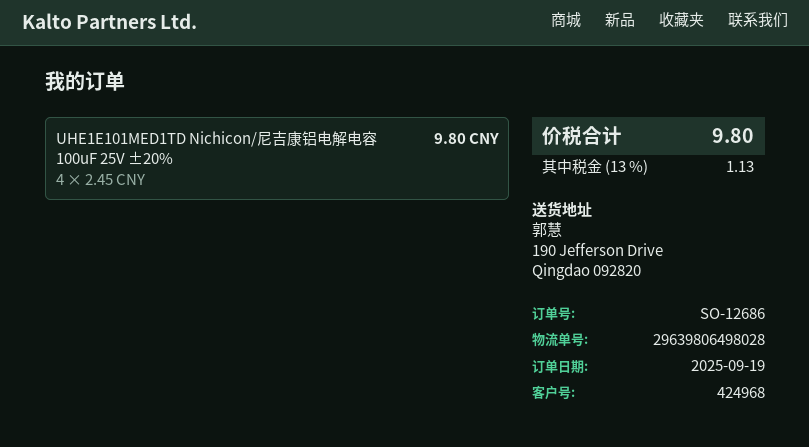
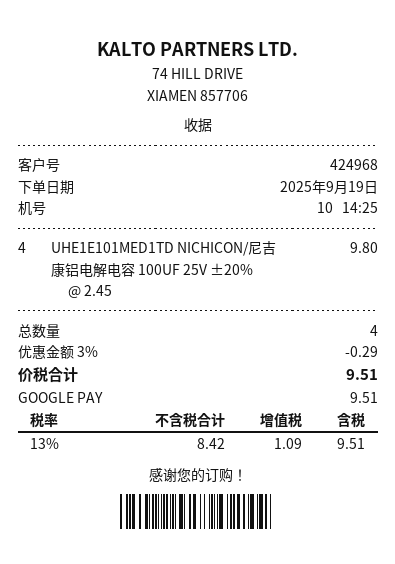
discount: none -> 3% = 0.29
tax: 13% = 1.13 -> 13% = 1.09
total: 9.80 -> 9.51

